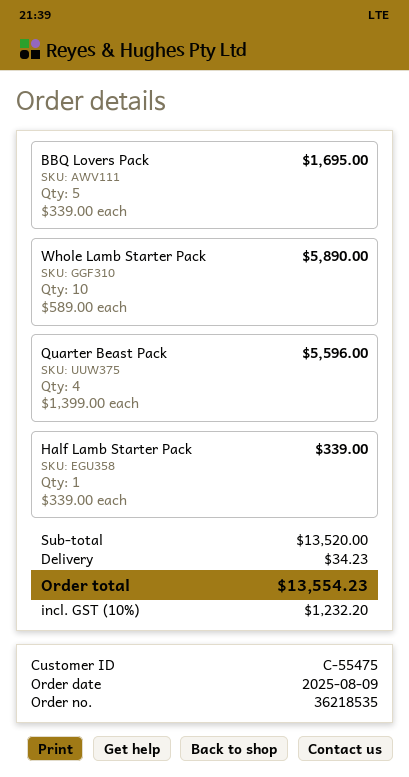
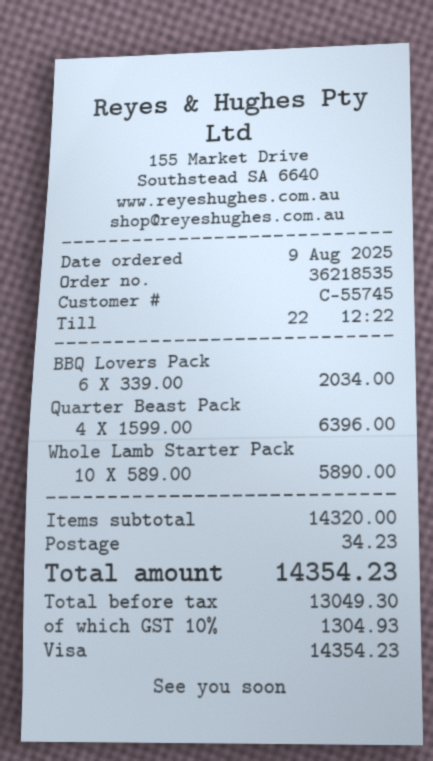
customer number: C-55475 -> C-55745
BBQ Lovers Pack: 5 x 339.00 = 1695.00 -> 6 x 339.00 = 2034.00
Quarter Beast Pack: 4 x 1399.00 = 5596.00 -> 4 x 1599.00 = 6396.00
Half Lamb Starter Pack: 1 x 339.00 = 339.00 -> none
subtotal: 13520.00 -> 14320.00
tax: 10% = 1232.20 -> 10% = 1304.93
total: 13554.23 -> 14354.23

